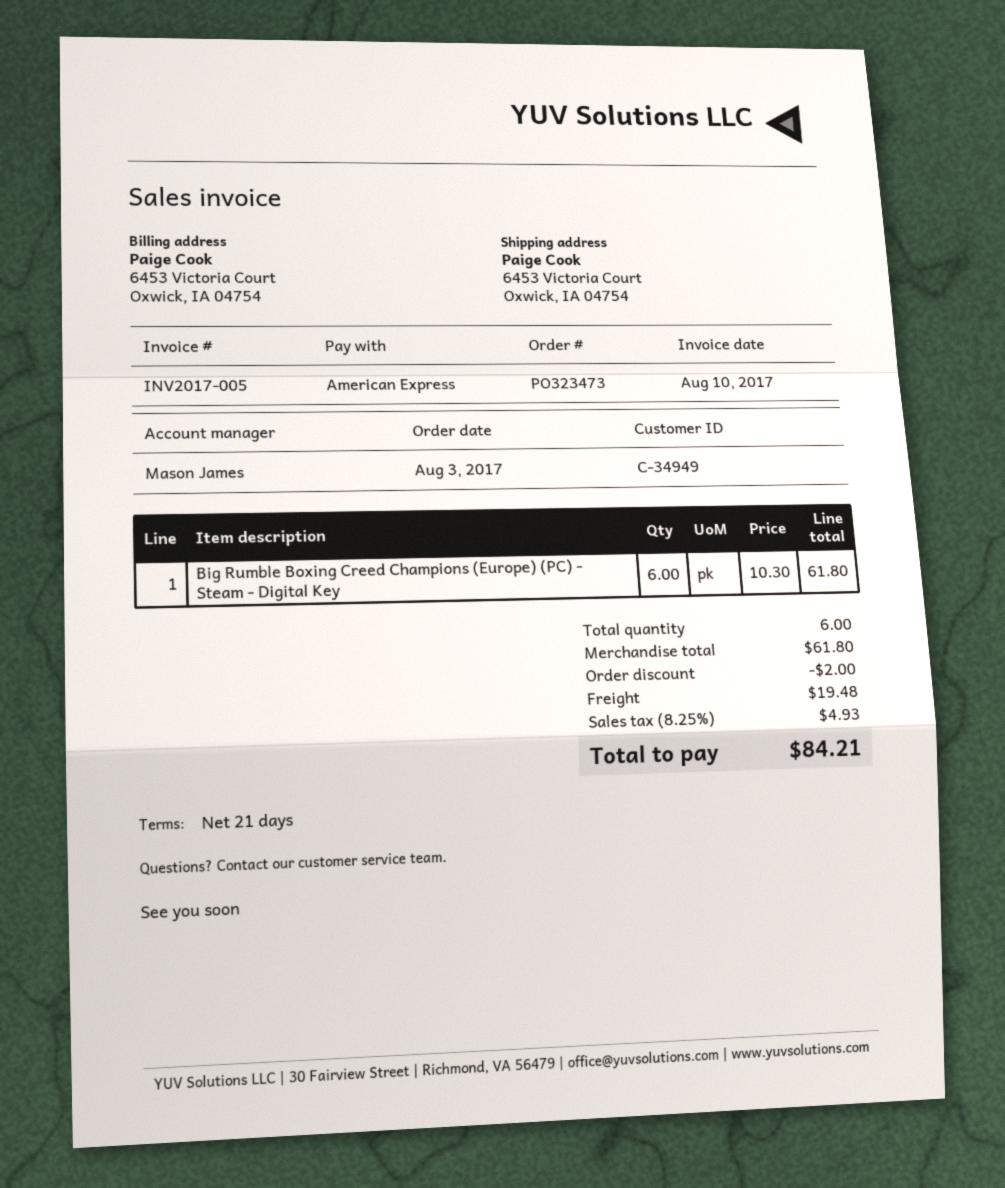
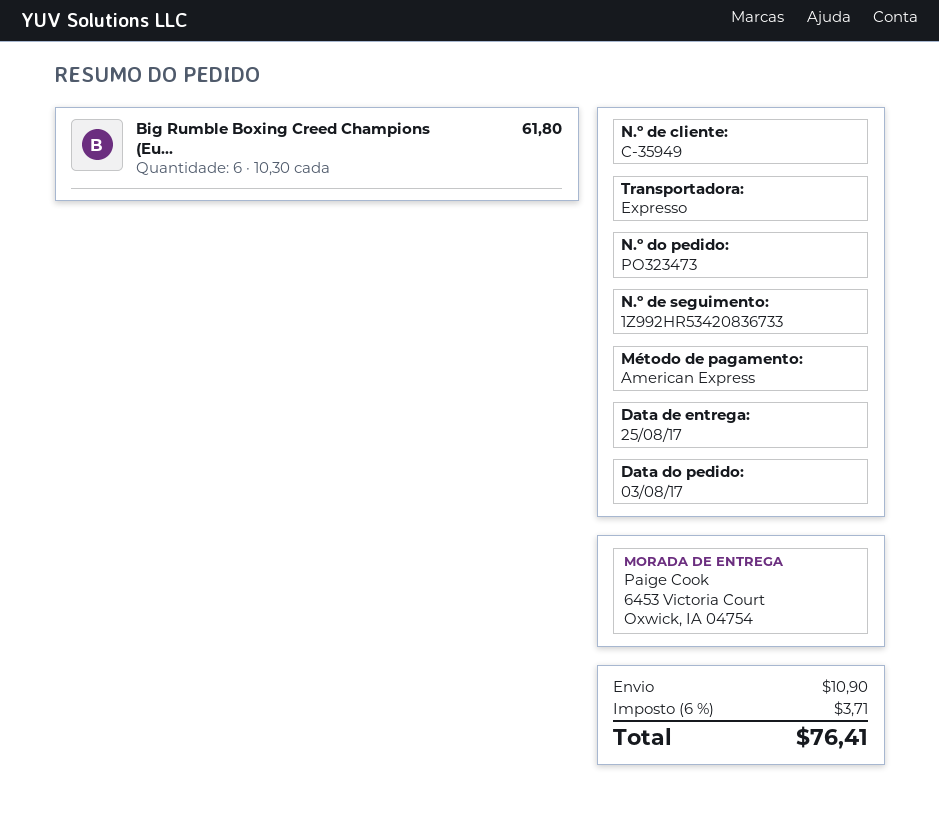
customer number: C-34949 -> C-35949
discount: 2.00 -> none
shipping: 19.48 -> 10.90
tax: 8.25% = 4.93 -> 6% = 3.71
total: 84.21 -> 76.41

